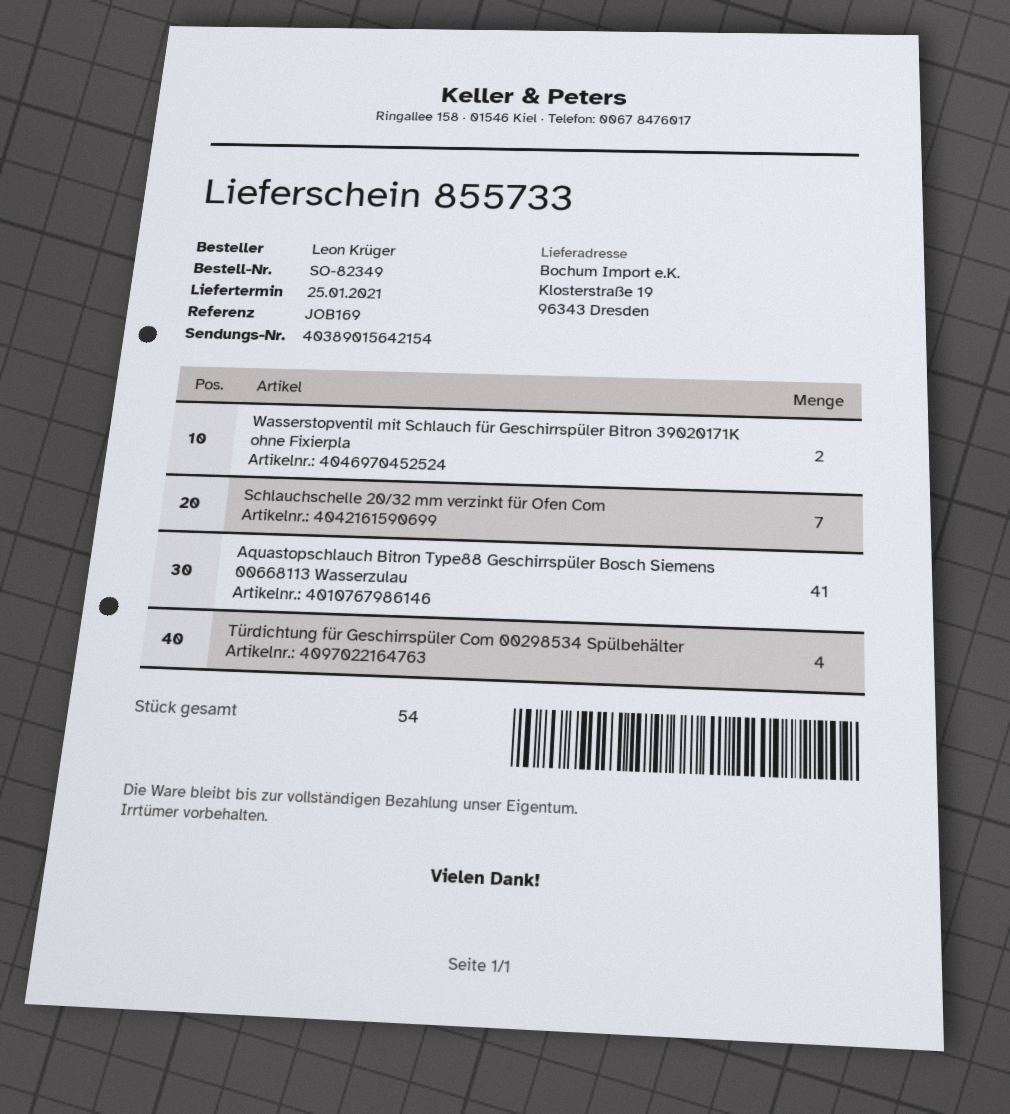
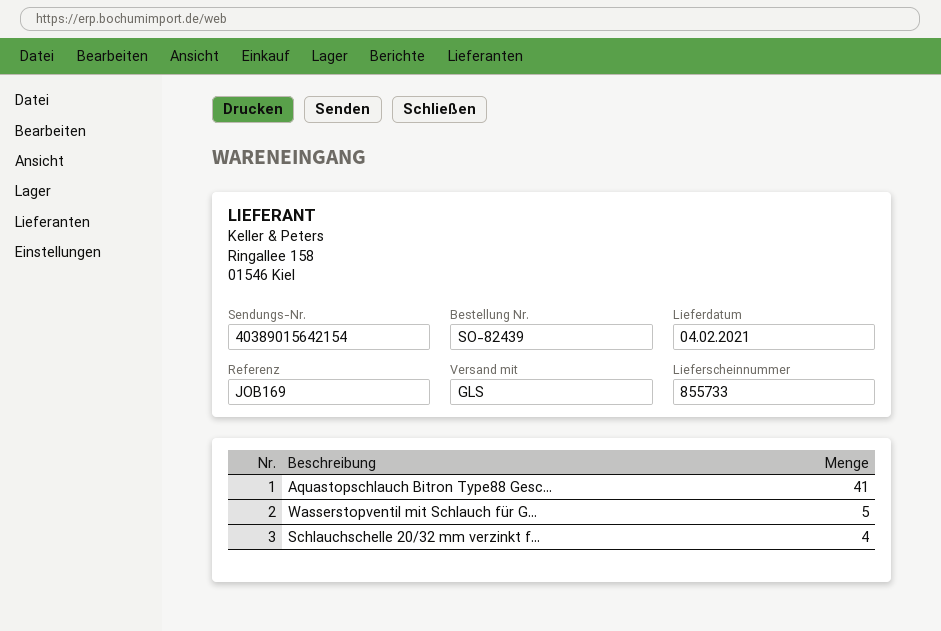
order number: SO-82349 -> SO-82439
delivery date: 2021-01-25 -> 2021-02-04
Wasserstopventil mit Schlauch für Geschirrspüler Bitron 39020171K ohne Fixierpla: 2 -> 5
Schlauchschelle 20/32 mm verzinkt für Ofen Com: 7 -> 4
Türdichtung für Geschirrspüler Com 00298534 Spülbehälter: 4 -> none

